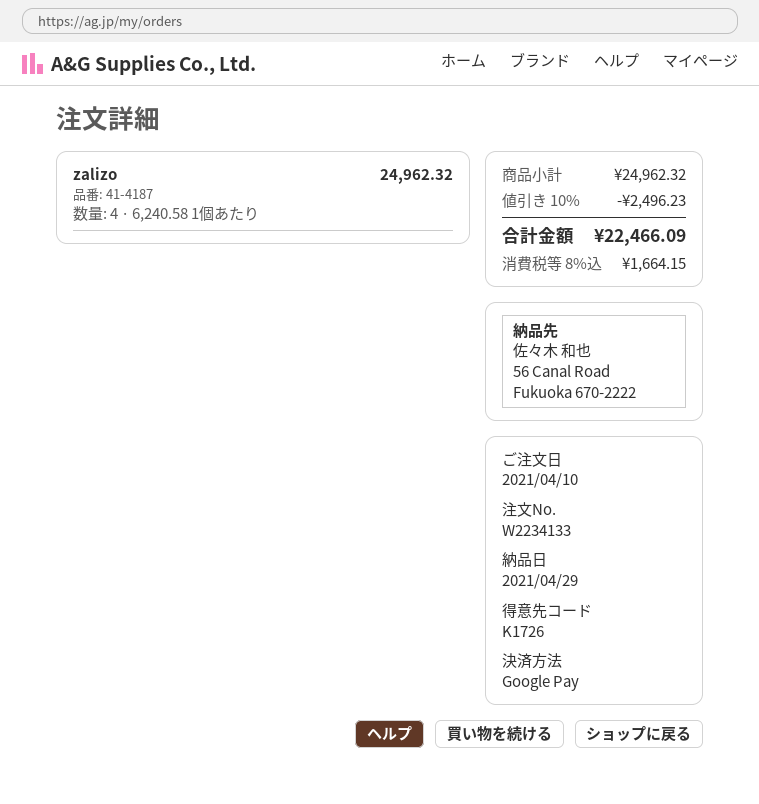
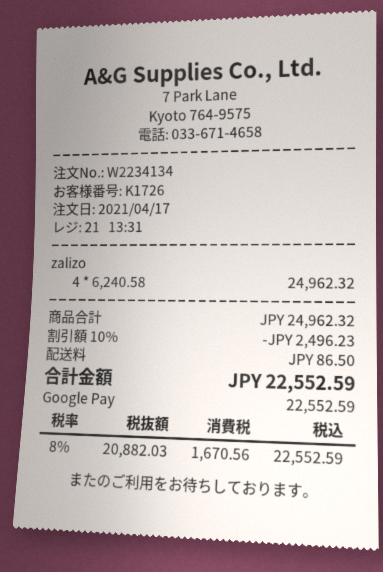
order number: W2234133 -> W2234134
order date: 2021-04-10 -> 2021-04-17
shipping: none -> 86.50
tax: 8% = 1664.15 -> 8% = 1670.56
total: 22466.09 -> 22552.59

